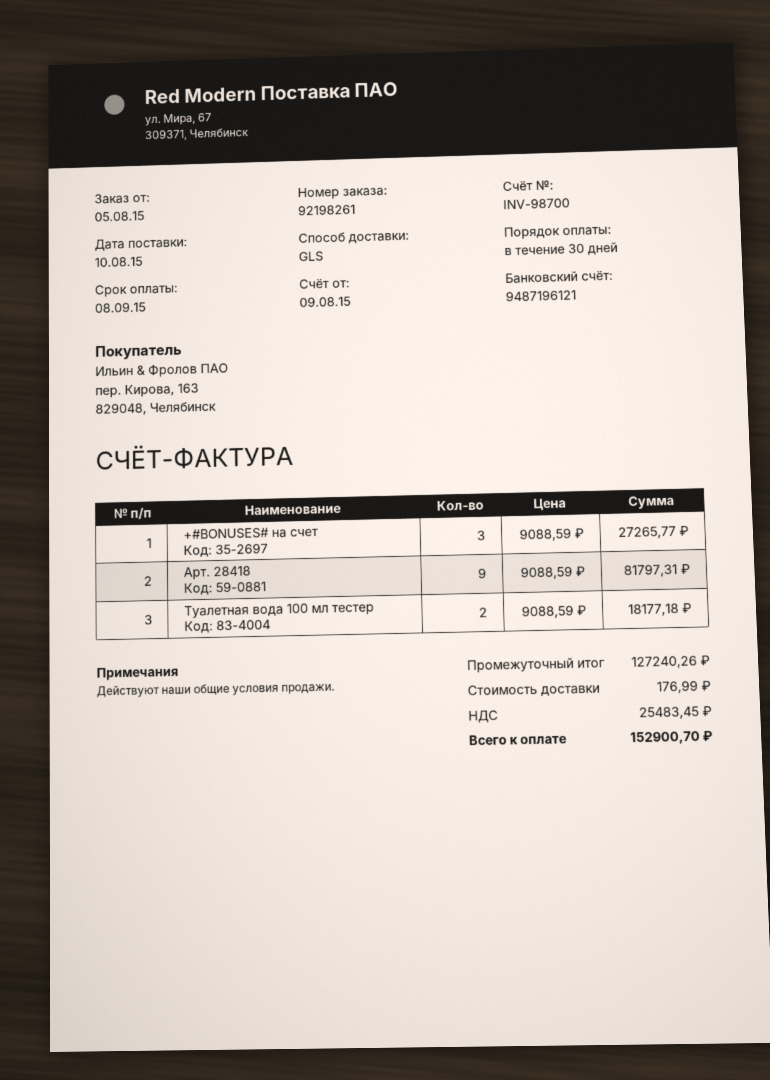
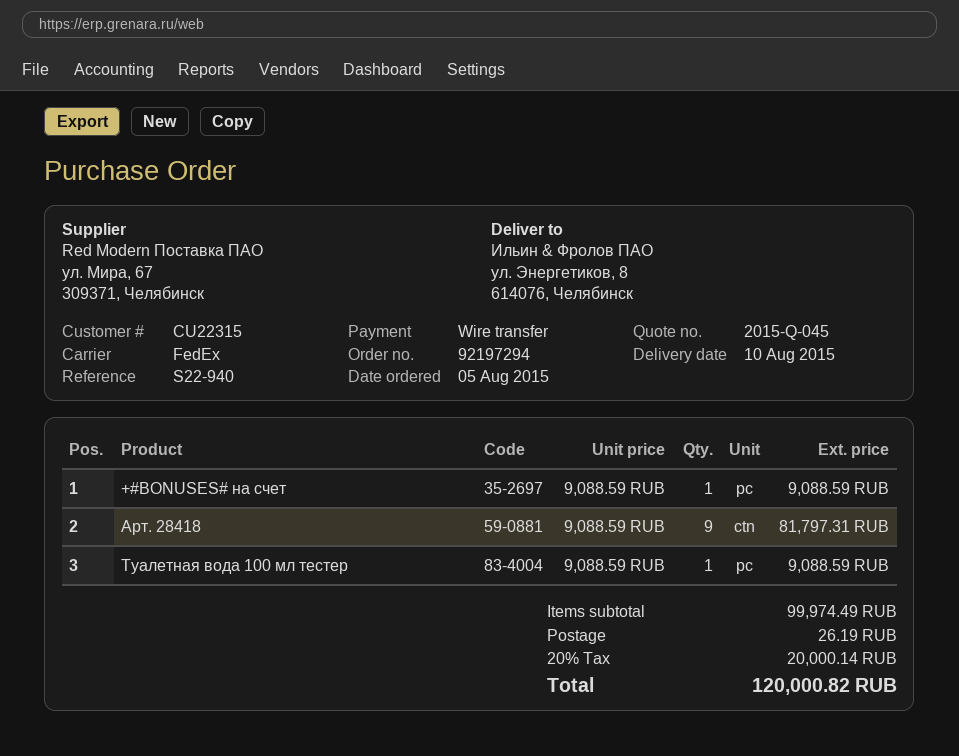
order number: 92198261 -> 92197294
shipping method: GLS -> FedEx
+#BONUSES# на счет: 3 x 9088.59 = 27265.77 -> 1 x 9088.59 = 9088.59
Туалетная вода 100 мл тестер: 2 x 9088.59 = 18177.18 -> 1 x 9088.59 = 9088.59
subtotal: 127240.26 -> 99974.49
shipping: 176.99 -> 26.19
tax: 25483.45 -> 20000.14
total: 152900.70 -> 120000.82

